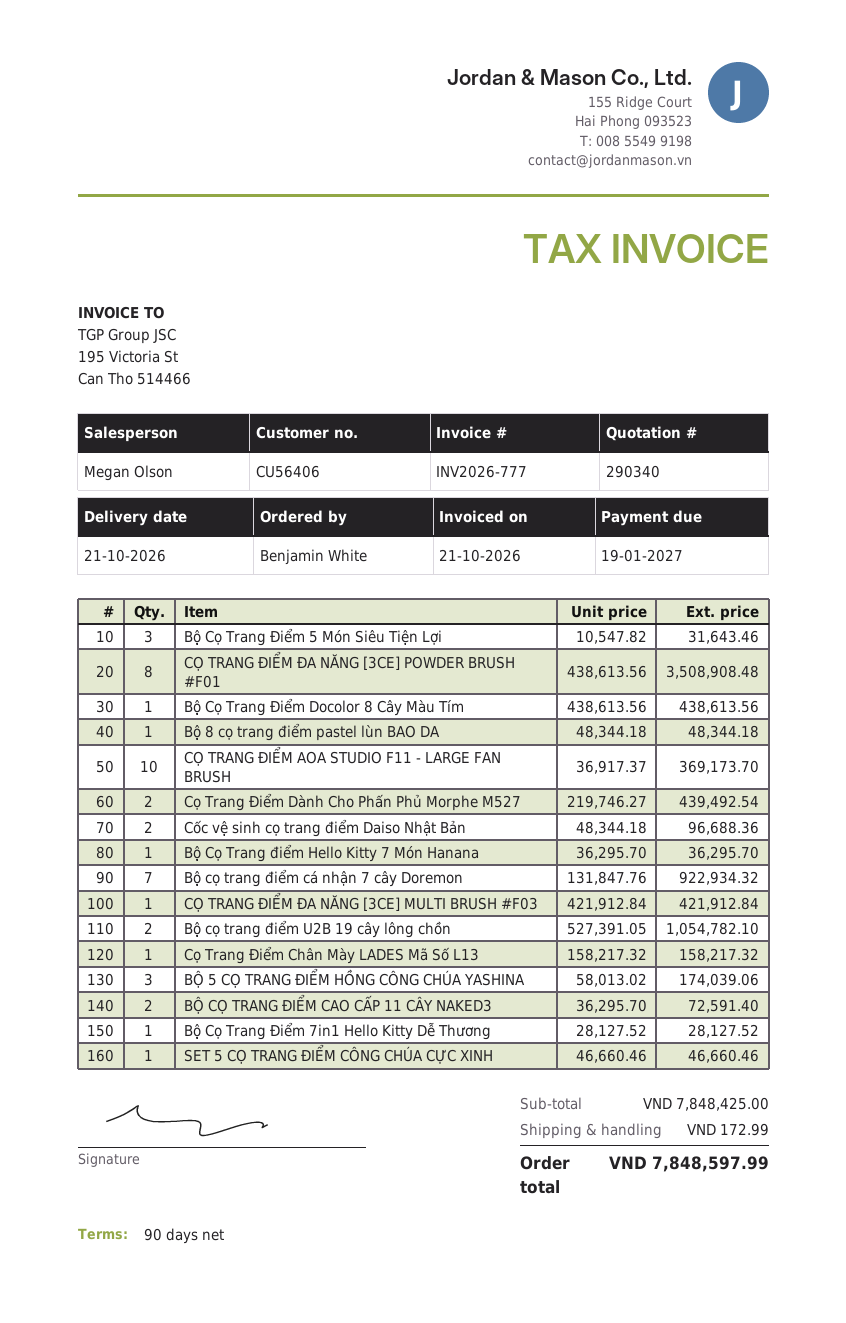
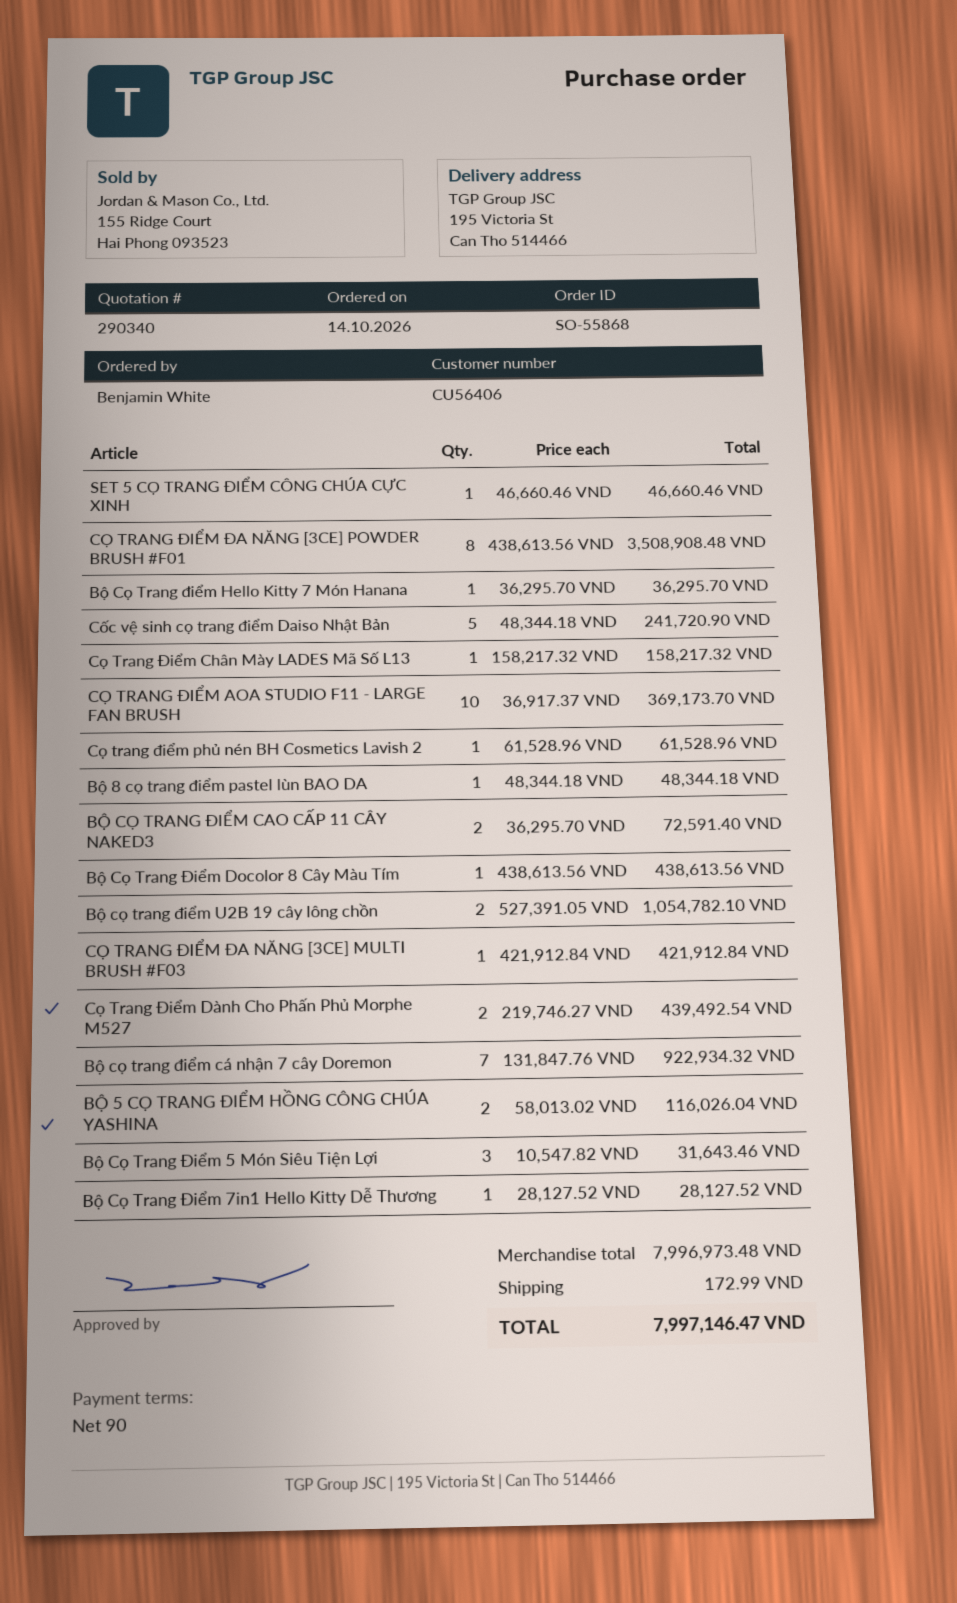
Cốc vệ sinh cọ trang điểm Daiso Nhật Bản: 2 x 48344.18 = 96688.36 -> 5 x 48344.18 = 241720.90
BỘ 5 CỌ TRANG ĐIỂM HỒNG CÔNG CHÚA YASHINA: 3 x 58013.02 = 174039.06 -> 2 x 58013.02 = 116026.04
Cọ trang điểm phủ nén BH Cosmetics Lavish 2: none -> 1 x 61528.96 = 61528.96
subtotal: 7848425.00 -> 7996973.48
total: 7848597.99 -> 7997146.47

